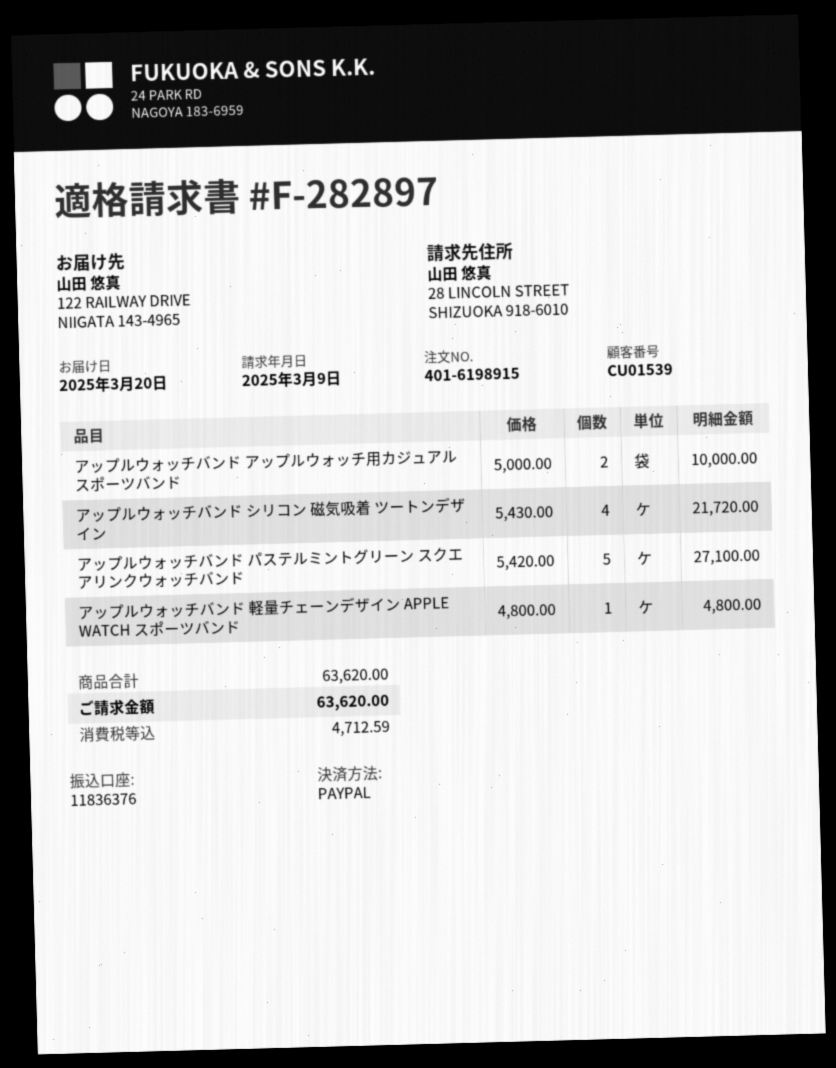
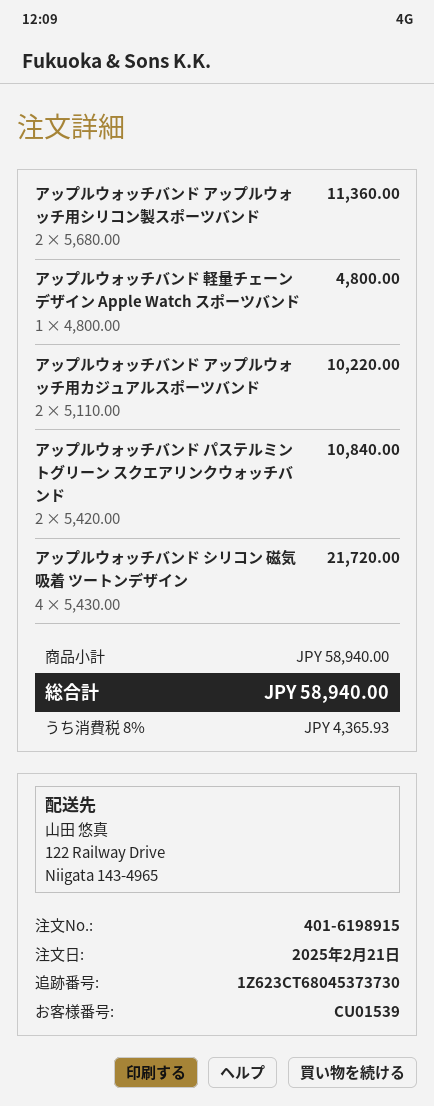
アップルウォッチバンド アップルウォッチ用カジュアルスポーツバンド: 2 x 5000.00 = 10000.00 -> 2 x 5110.00 = 10220.00
アップルウォッチバンド パステルミントグリーン スクエアリンクウォッチバンド: 5 x 5420.00 = 27100.00 -> 2 x 5420.00 = 10840.00
アップルウォッチバンド アップルウォッチ用シリコン製スポーツバンド: none -> 2 x 5680.00 = 11360.00
subtotal: 63620.00 -> 58940.00
tax: 4712.59 -> 4365.93
total: 63620.00 -> 58940.00

